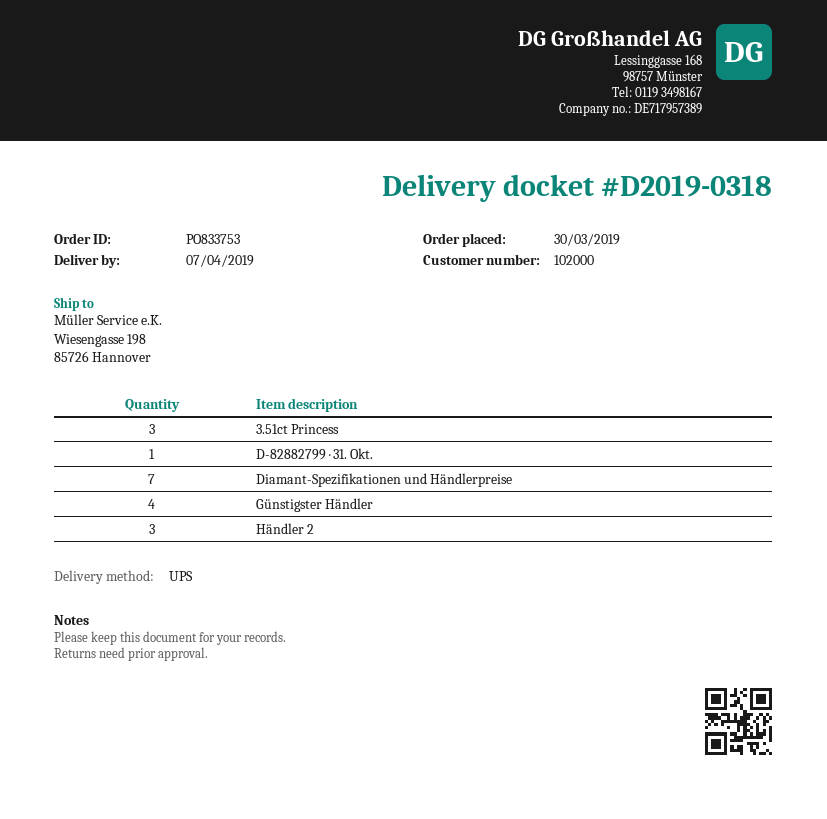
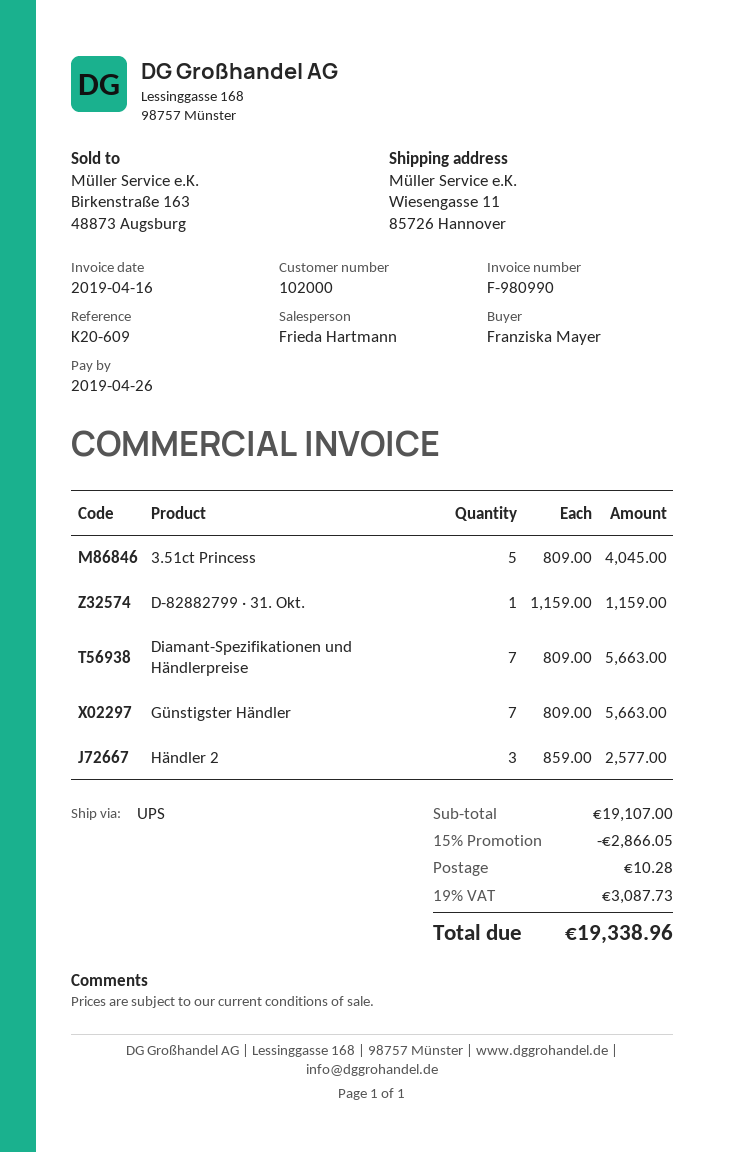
ship to: Wiesengasse 198, 85726 Hannover -> Wiesengasse 11, 85726 Hannover
3.51ct Princess: 3 -> 5
Günstigster Händler: 4 -> 7

